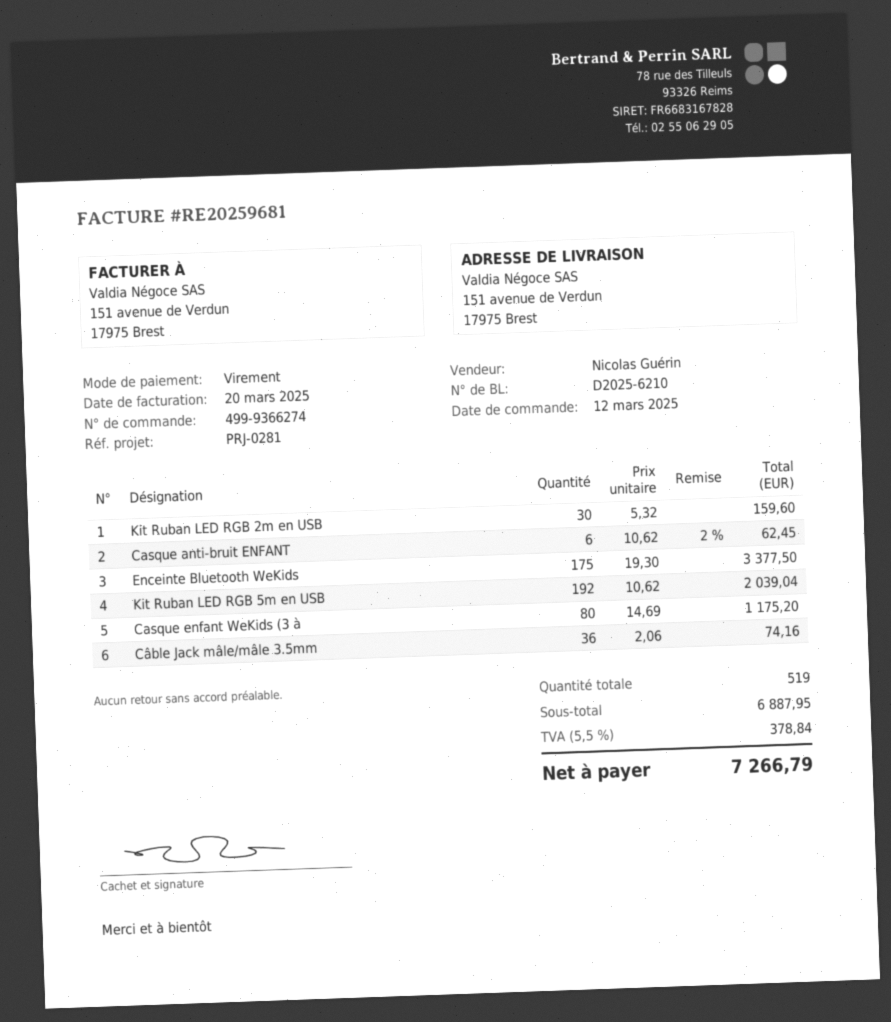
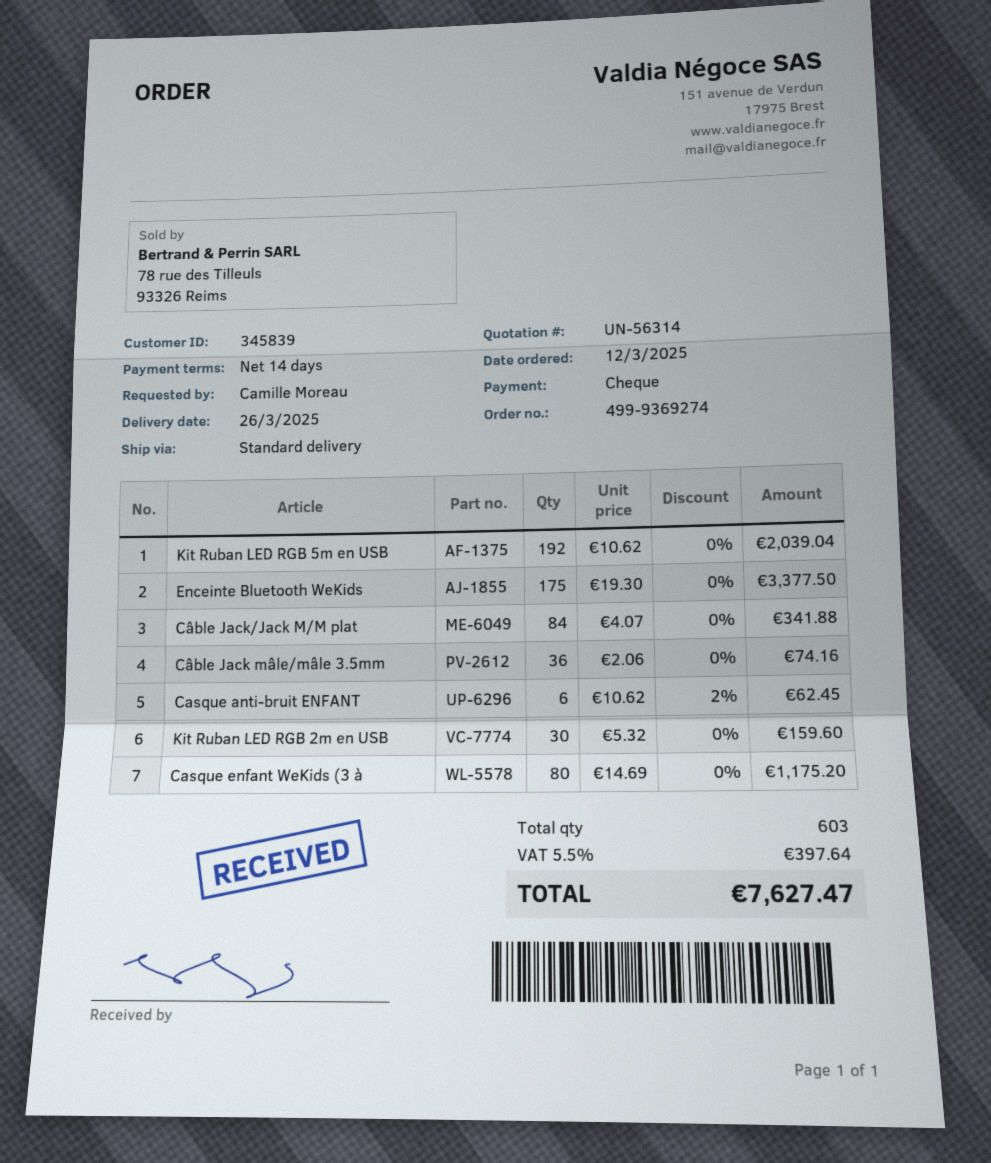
order number: 499-9366274 -> 499-9369274
payment method: bank transfer -> cheque
Câble Jack/Jack M/M plat: none -> 84 x 4.07 = 341.88
total quantity: 519 -> 603
tax: 5.5% = 378.84 -> 5.5% = 397.64
total: 7266.79 -> 7627.47

